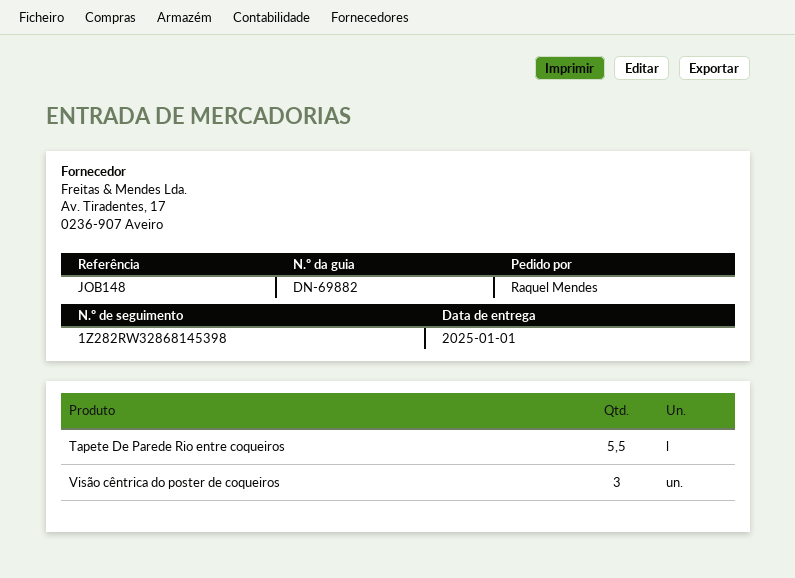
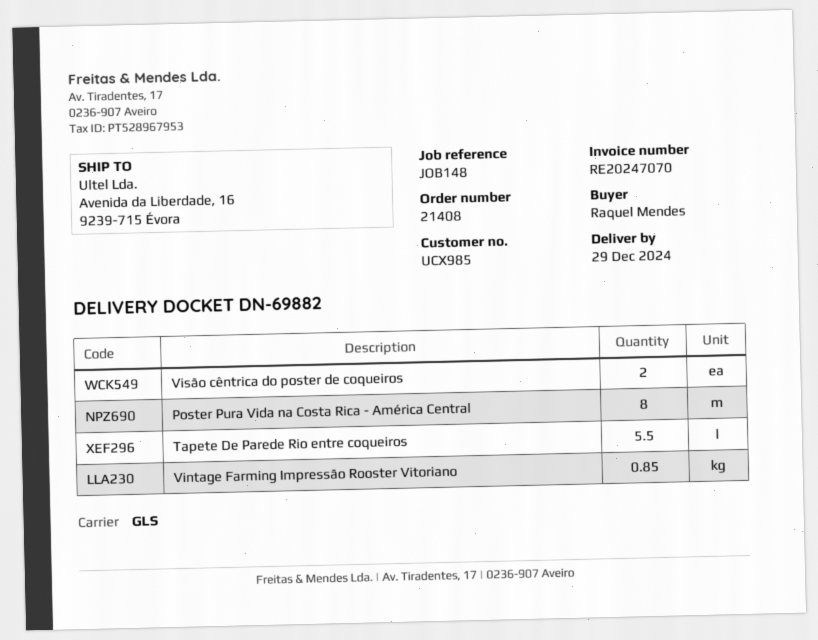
delivery date: 2025-01-01 -> 2024-12-29
Visão cêntrica do poster de coqueiros: 3 -> 2
Poster Pura Vida na Costa Rica - América Central: none -> 8
Vintage Farming Impressão Rooster Vitoriano: none -> 0.85

